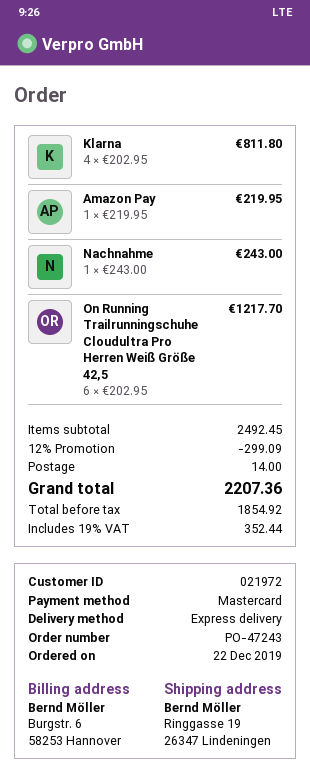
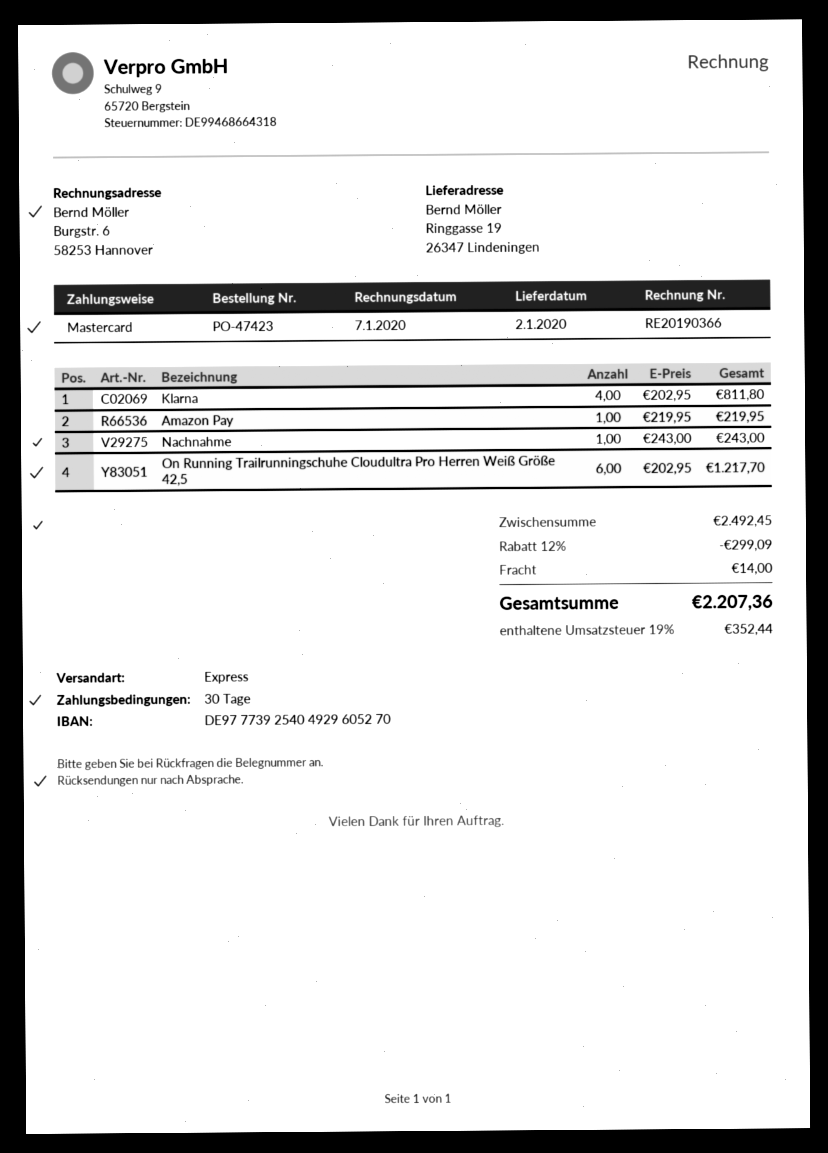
order number: PO-47243 -> PO-47423

